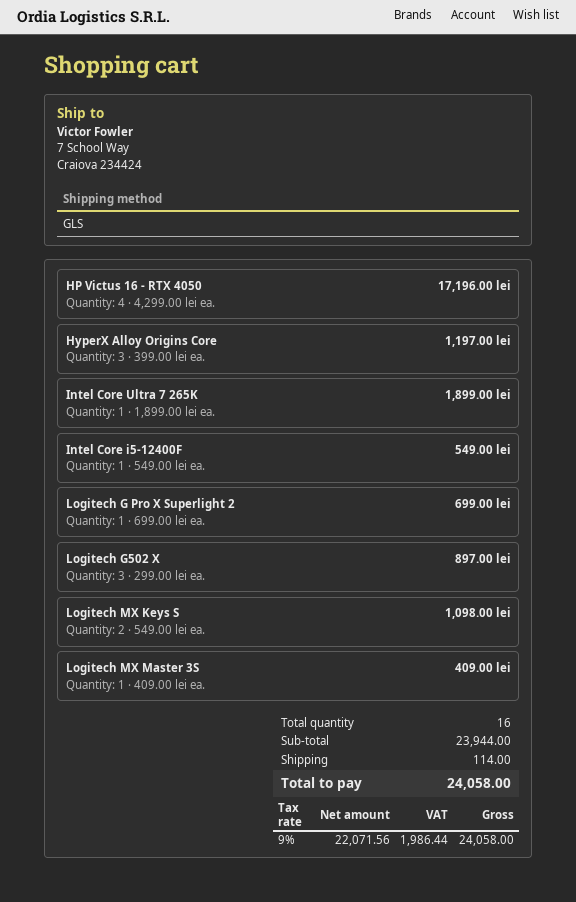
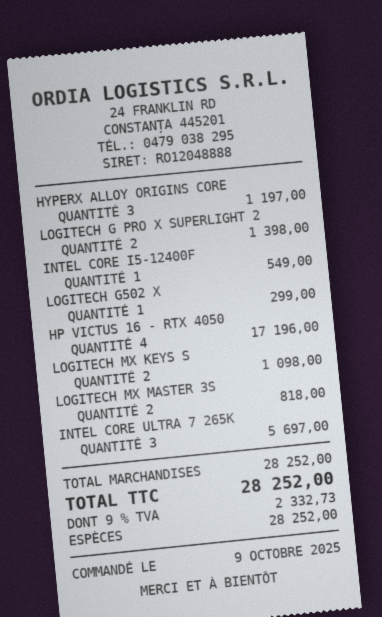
Intel Core Ultra 7 265K: 1 for 1899.00 -> 3 for 5697.00
Logitech G Pro X Superlight 2: 1 for 699.00 -> 2 for 1398.00
Logitech G502 X: 3 for 897.00 -> 1 for 299.00
Logitech MX Master 3S: 1 for 409.00 -> 2 for 818.00
subtotal: 23944.00 -> 28252.00
shipping: 114.00 -> none
tax: 9% = 1986.44 -> 9% = 2332.73
total: 24058.00 -> 28252.00

